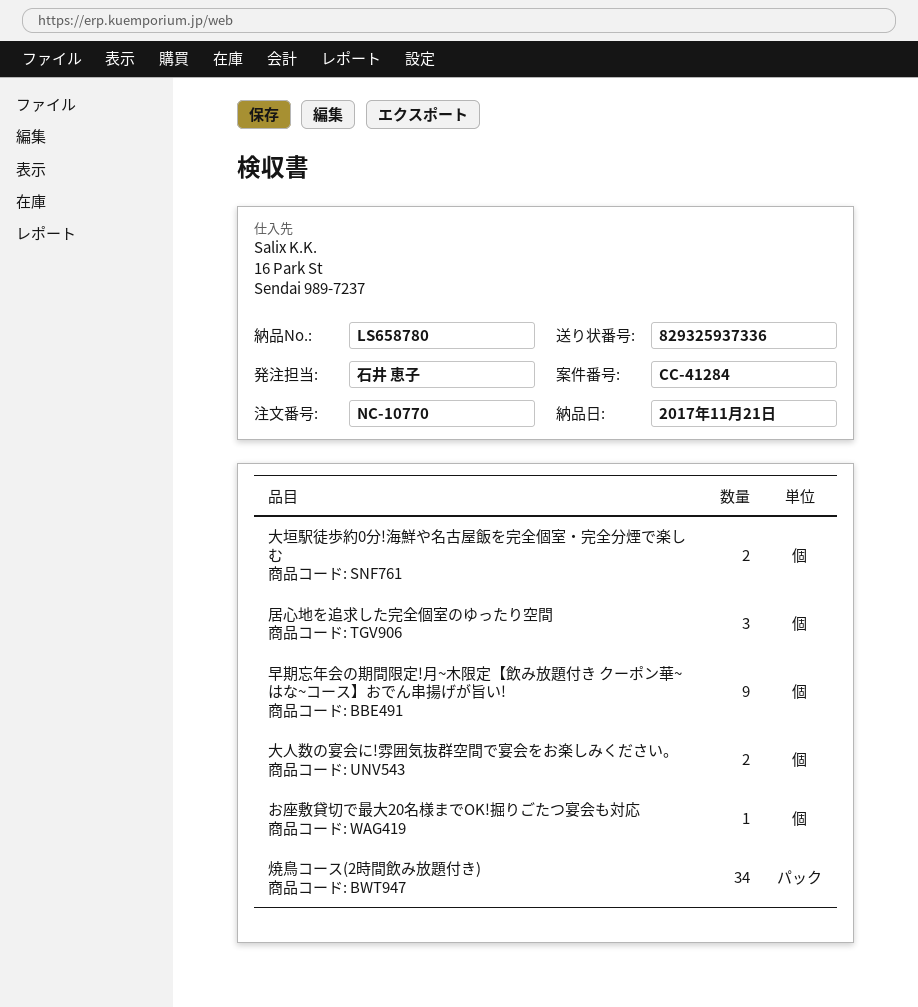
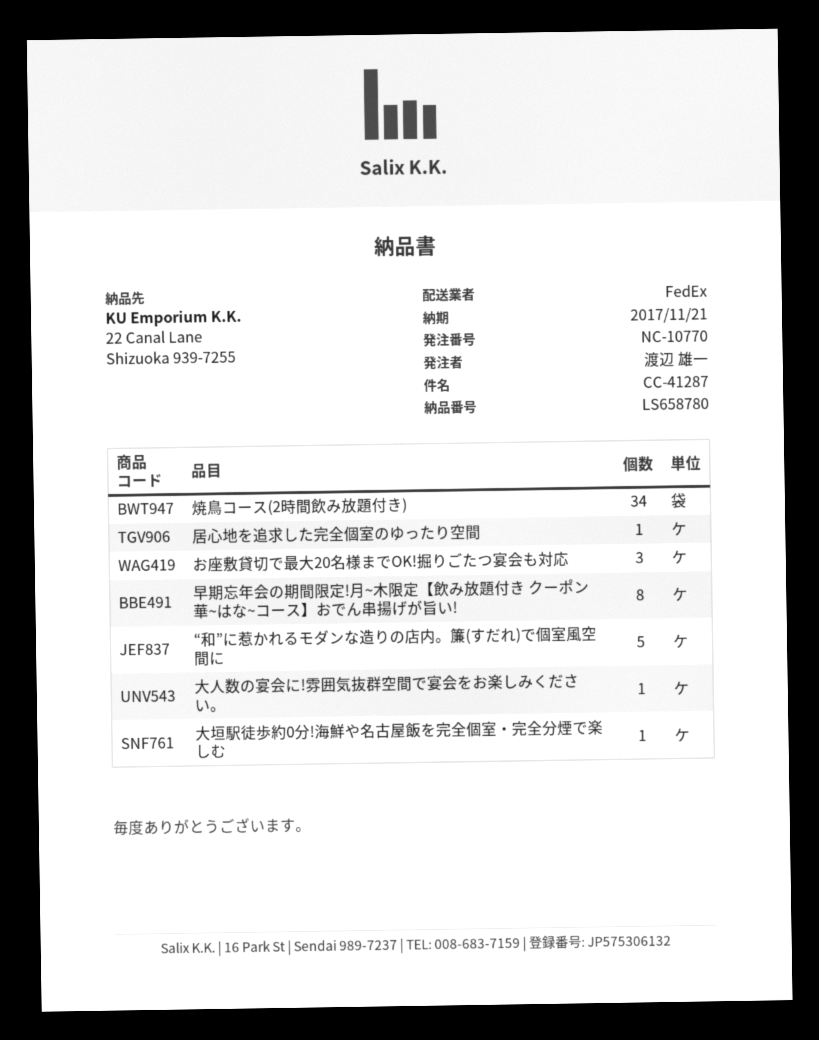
reference: CC-41284 -> CC-41287
ordered by: 石井 恵子 -> 渡辺 雄一
大垣駅徒歩約0分!海鮮や名古屋飯を完全個室・完全分煙で楽しむ: 2 -> 1
居心地を追求した完全個室のゆったり空間: 3 -> 1
早期忘年会の期間限定!月~木限定【飲み放題付き クーポン華~はな~コース】おでん串揚げが旨い!: 9 -> 8
大人数の宴会に!雰囲気抜群空間で宴会をお楽しみください。: 2 -> 1
お座敷貸切で最大20名様までOK!掘りごたつ宴会も対応: 1 -> 3
“和”に惹かれるモダンな造りの店内。簾(すだれ)で個室風空間に: none -> 5

